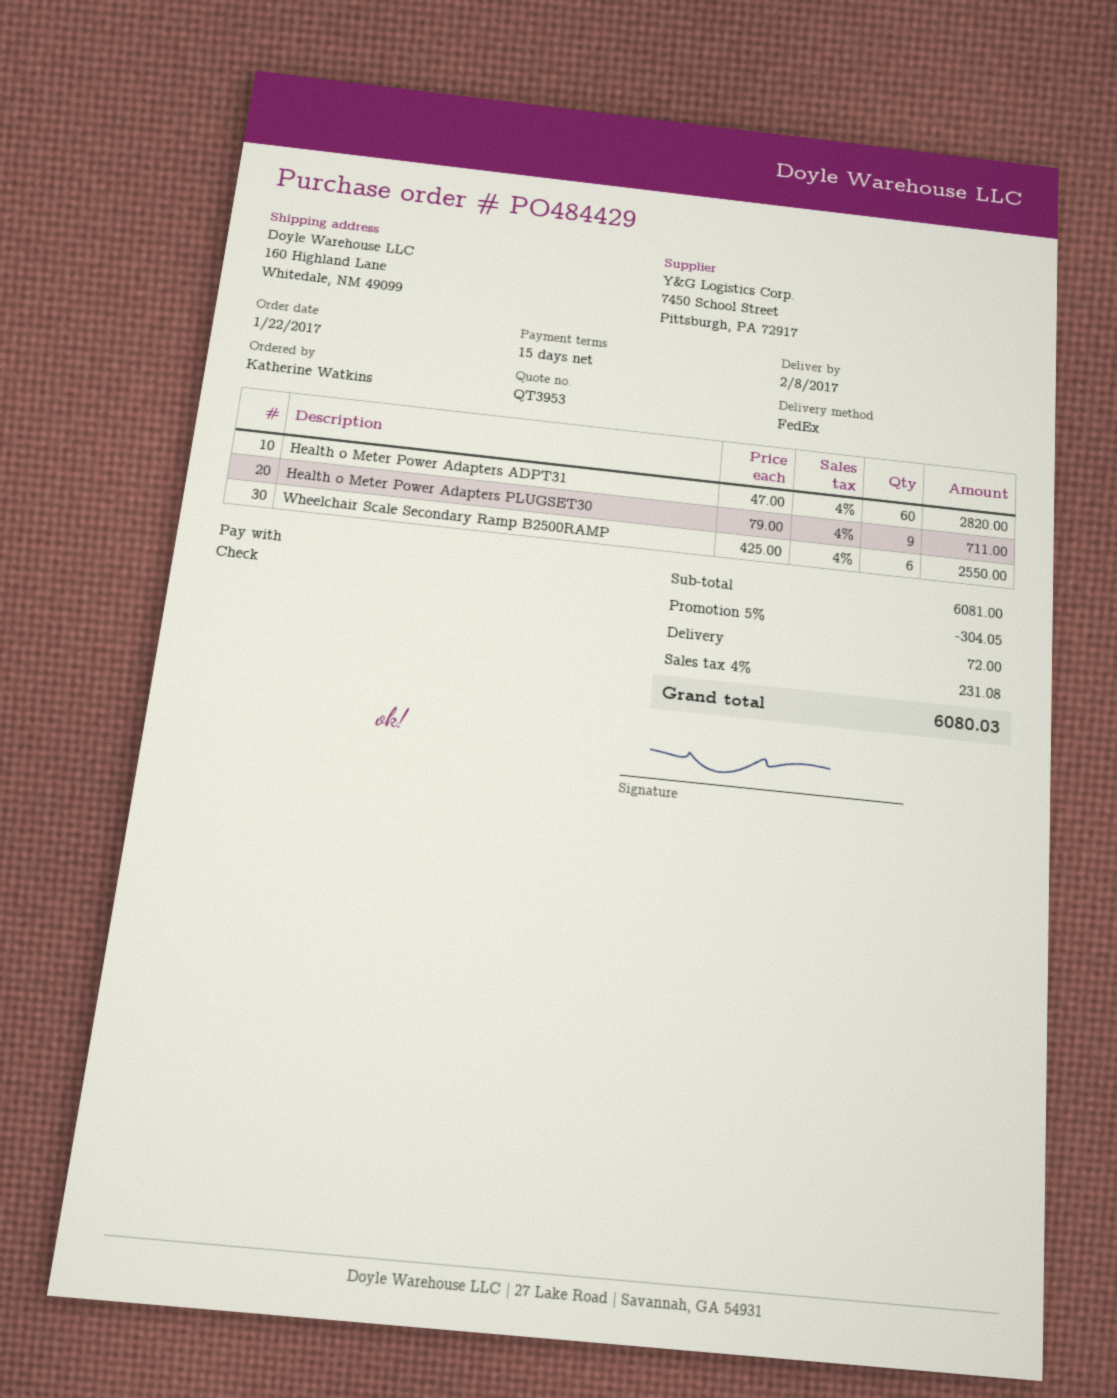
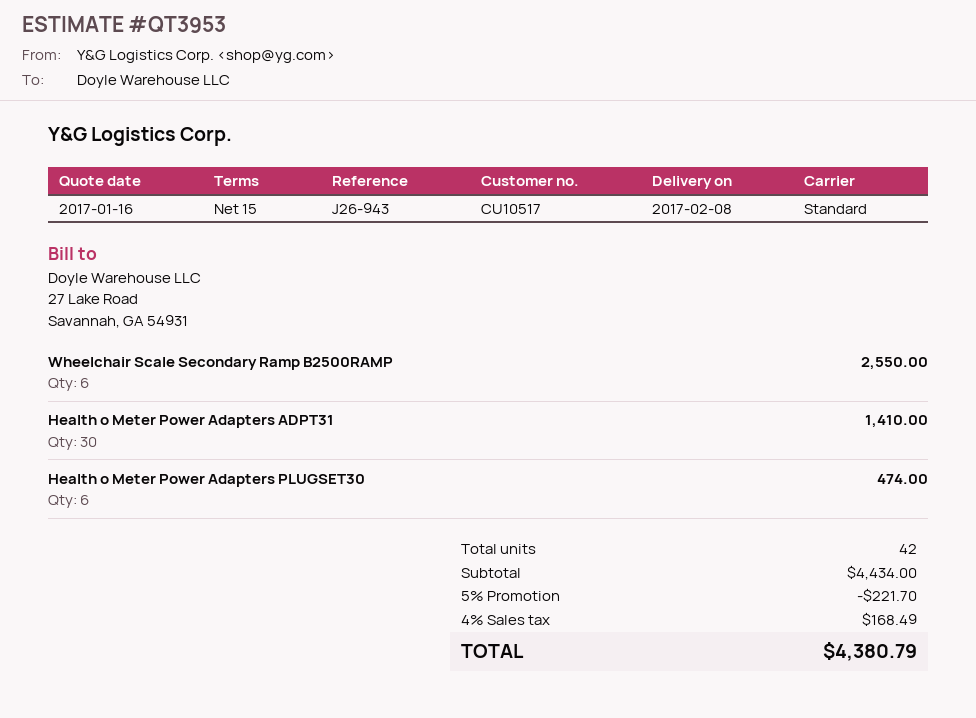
shipping method: FedEx -> standard
Health o Meter Power Adapters ADPT31: 60 for 2820.00 -> 30 for 1410.00
Health o Meter Power Adapters PLUGSET30: 9 for 711.00 -> 6 for 474.00
subtotal: 6081.00 -> 4434.00
discount: 5% = 304.05 -> 5% = 221.70
shipping: 72.00 -> none
tax: 4% = 231.08 -> 4% = 168.49
total: 6080.03 -> 4380.79

